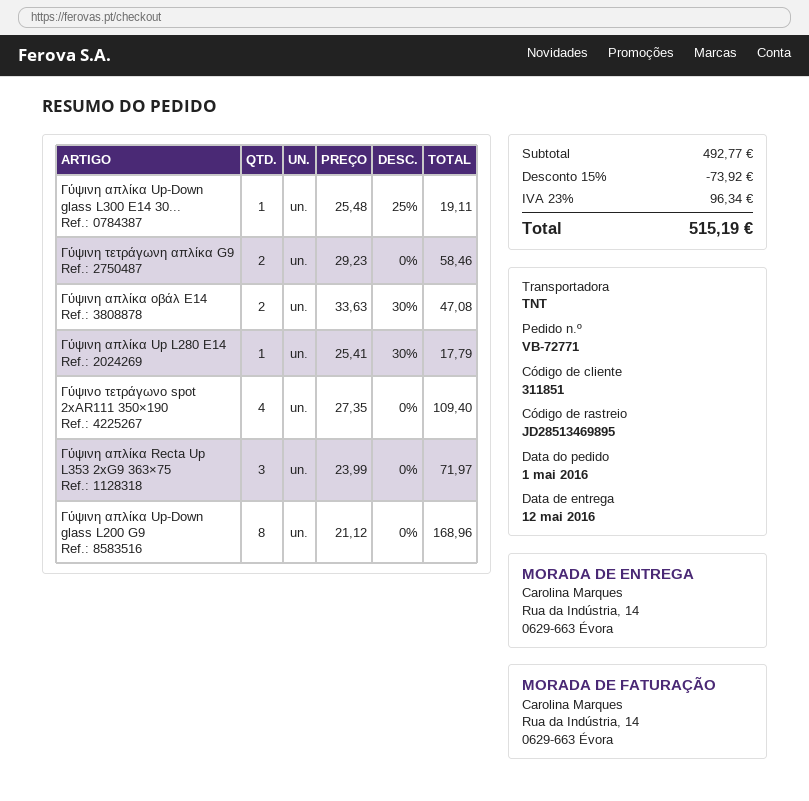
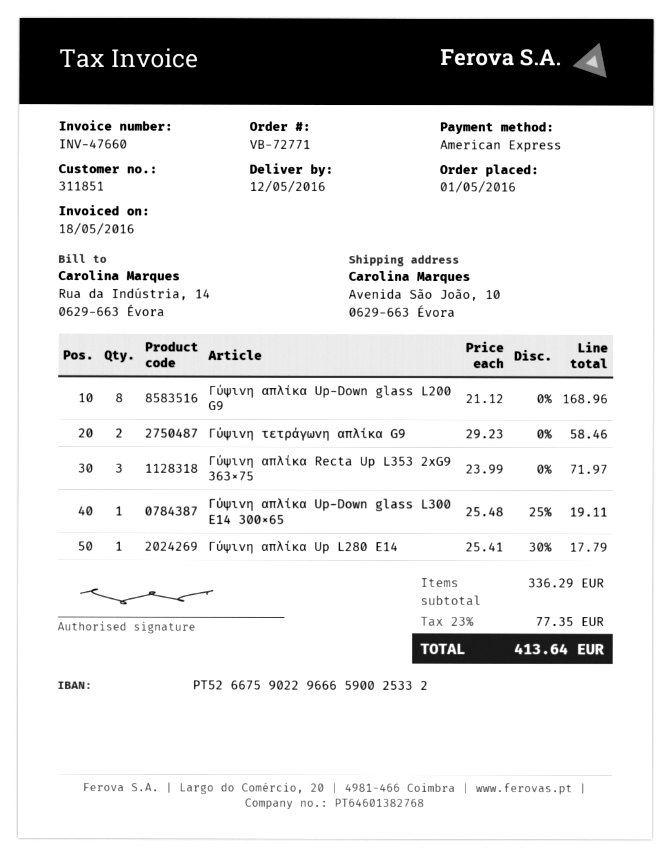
ship to: Rua da Indústria, 14, 0629-663 Évora -> Avenida São João, 10, 0629-663 Évora
Γύψινη απλίκα οβάλ E14: 2 x 33.63 - 30% = 47.08 -> none
Γύψινο τετράγωνο spot 2xAR111 350×190: 4 x 27.35 = 109.40 -> none
subtotal: 492.77 -> 336.29
discount: 15% = 73.92 -> none
tax: 23% = 96.34 -> 23% = 77.35
total: 515.19 -> 413.64

